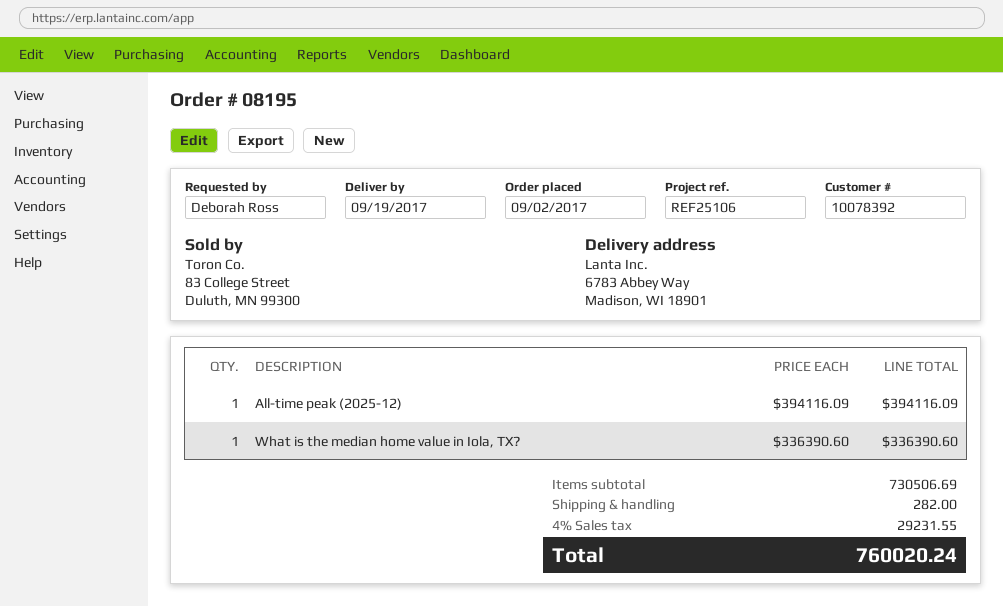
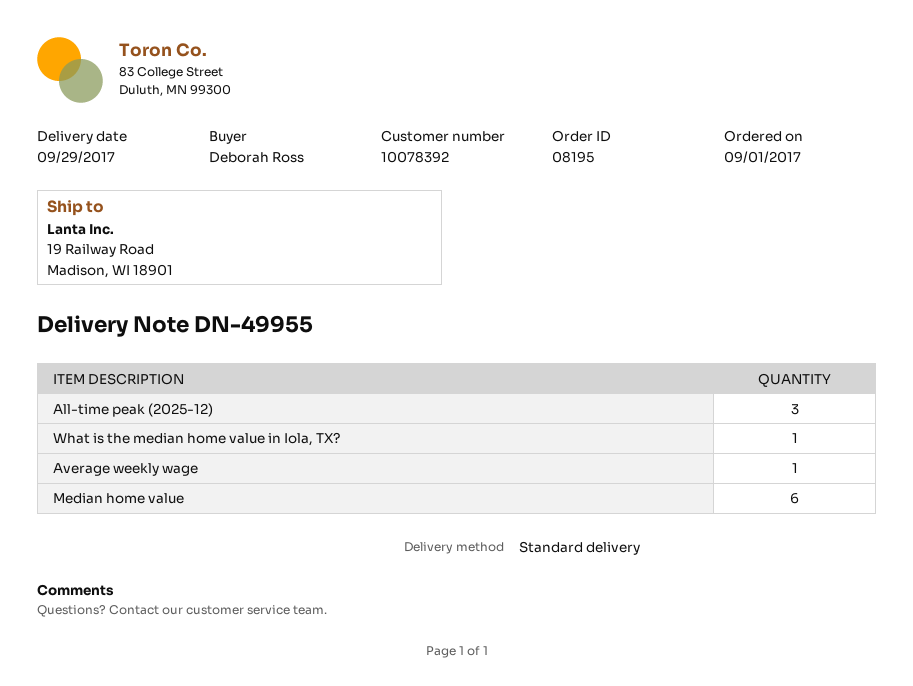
order date: 2017-09-02 -> 2017-09-01
delivery date: 2017-09-19 -> 2017-09-29
ship to: 6783 Abbey Way, Madison, WI 18901 -> 19 Railway Road, Madison, WI 18901
All-time peak (2025-12): 1 -> 3
Average weekly wage: none -> 1
Median home value: none -> 6

